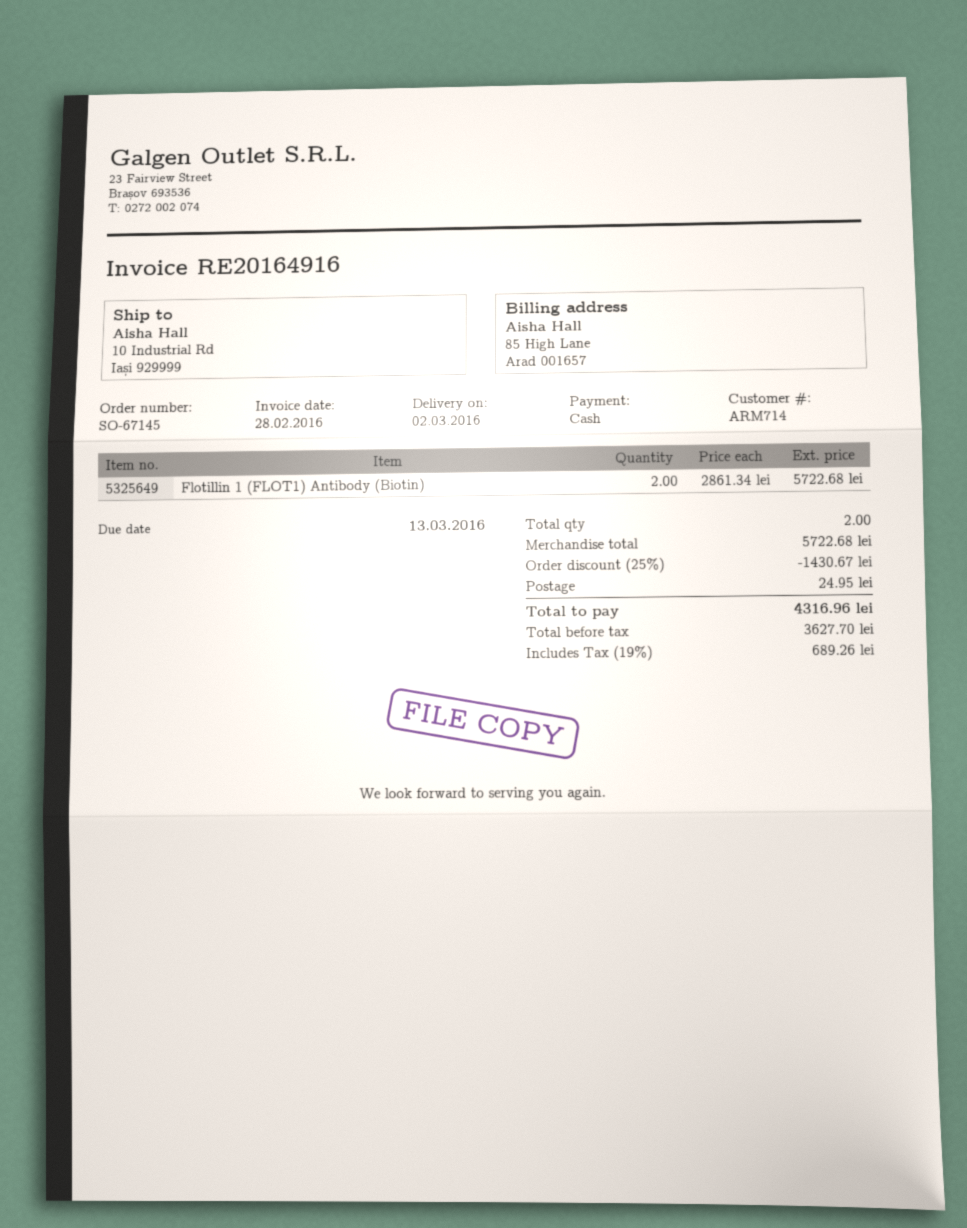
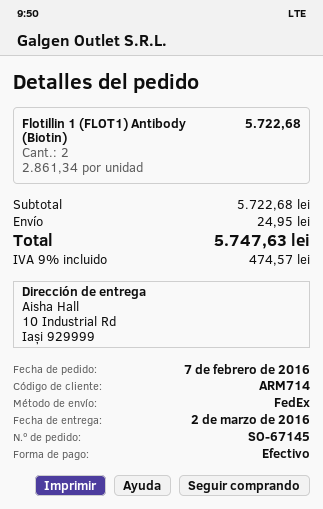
discount: 25% = 1430.67 -> none
tax: 19% = 689.26 -> 9% = 474.57
total: 4316.96 -> 5747.63

